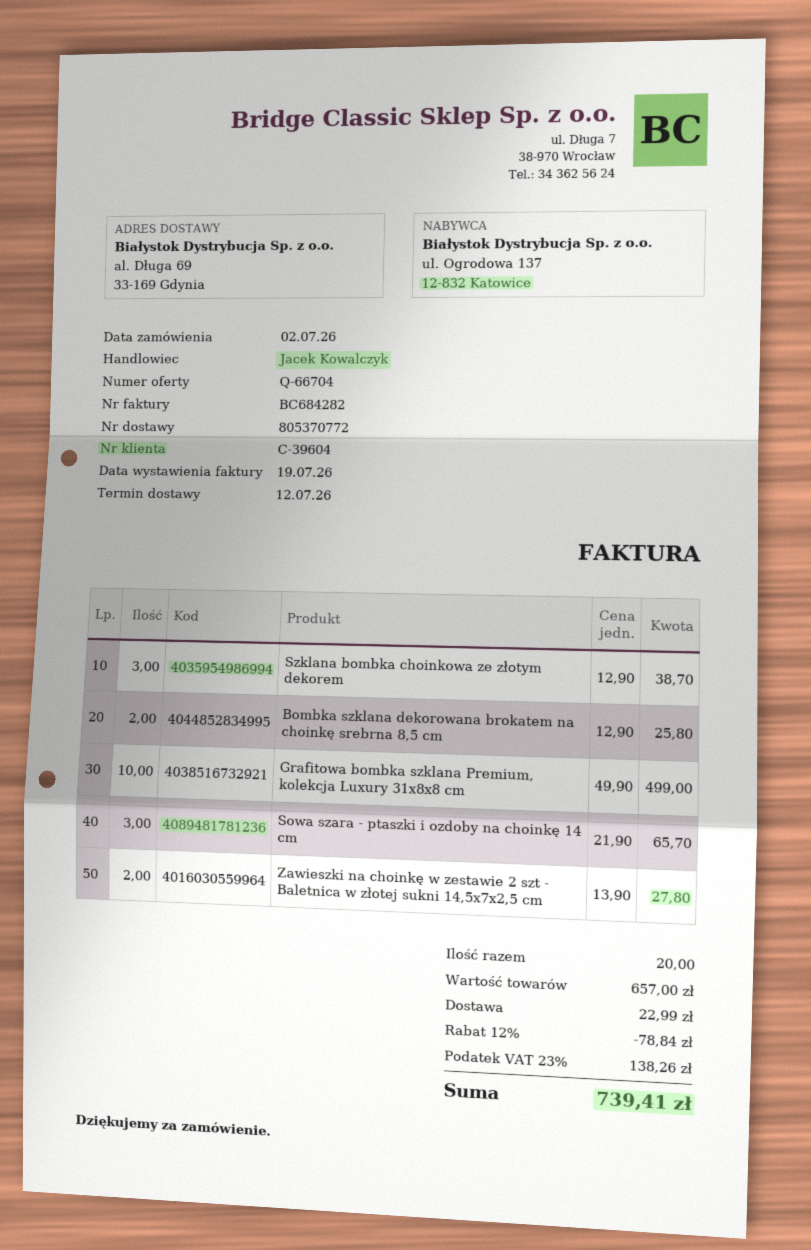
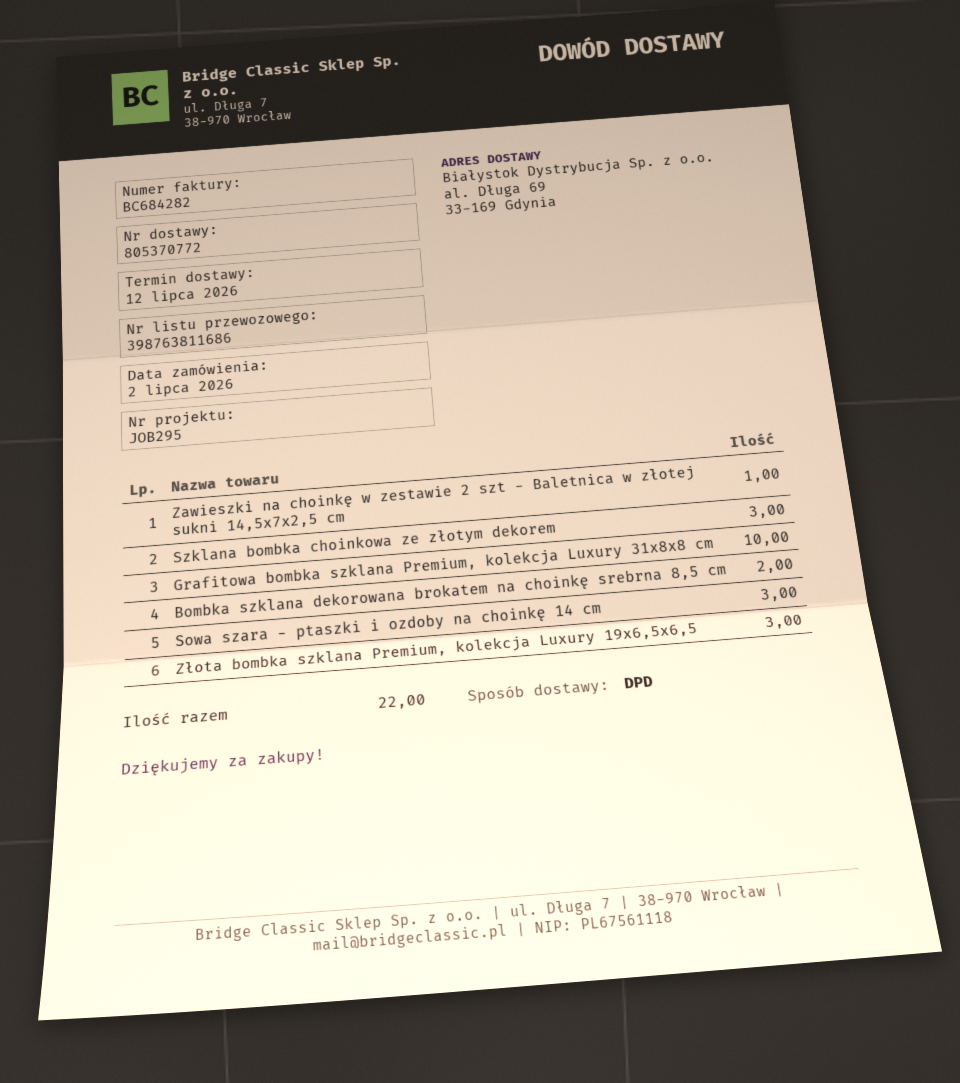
Zawieszki na choinkę w zestawie 2 szt - Baletnica w złotej sukni 14,5x7x2,5 cm: 2 -> 1
Złota bombka szklana Premium, kolekcja Luxury 19x6,5x6,5: none -> 3
total quantity: 20 -> 22

